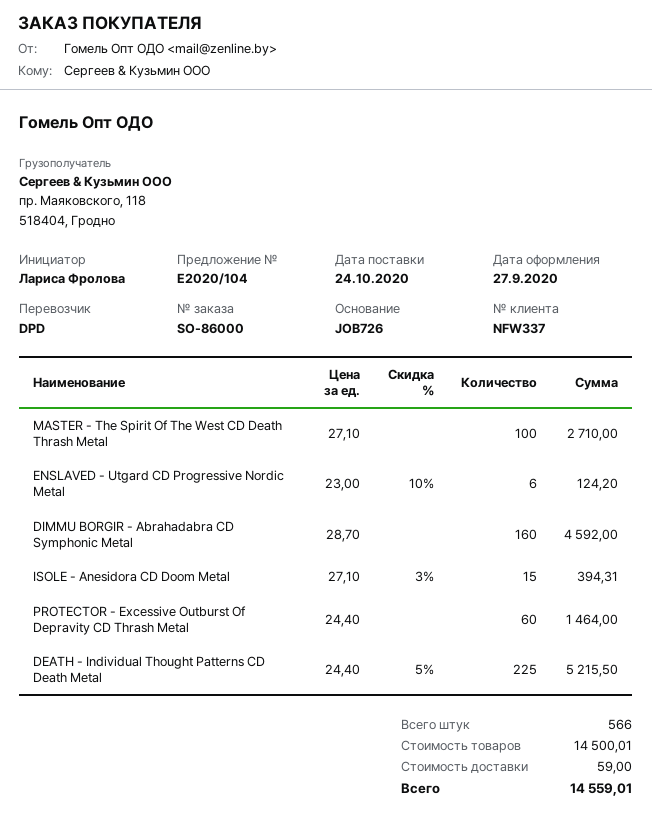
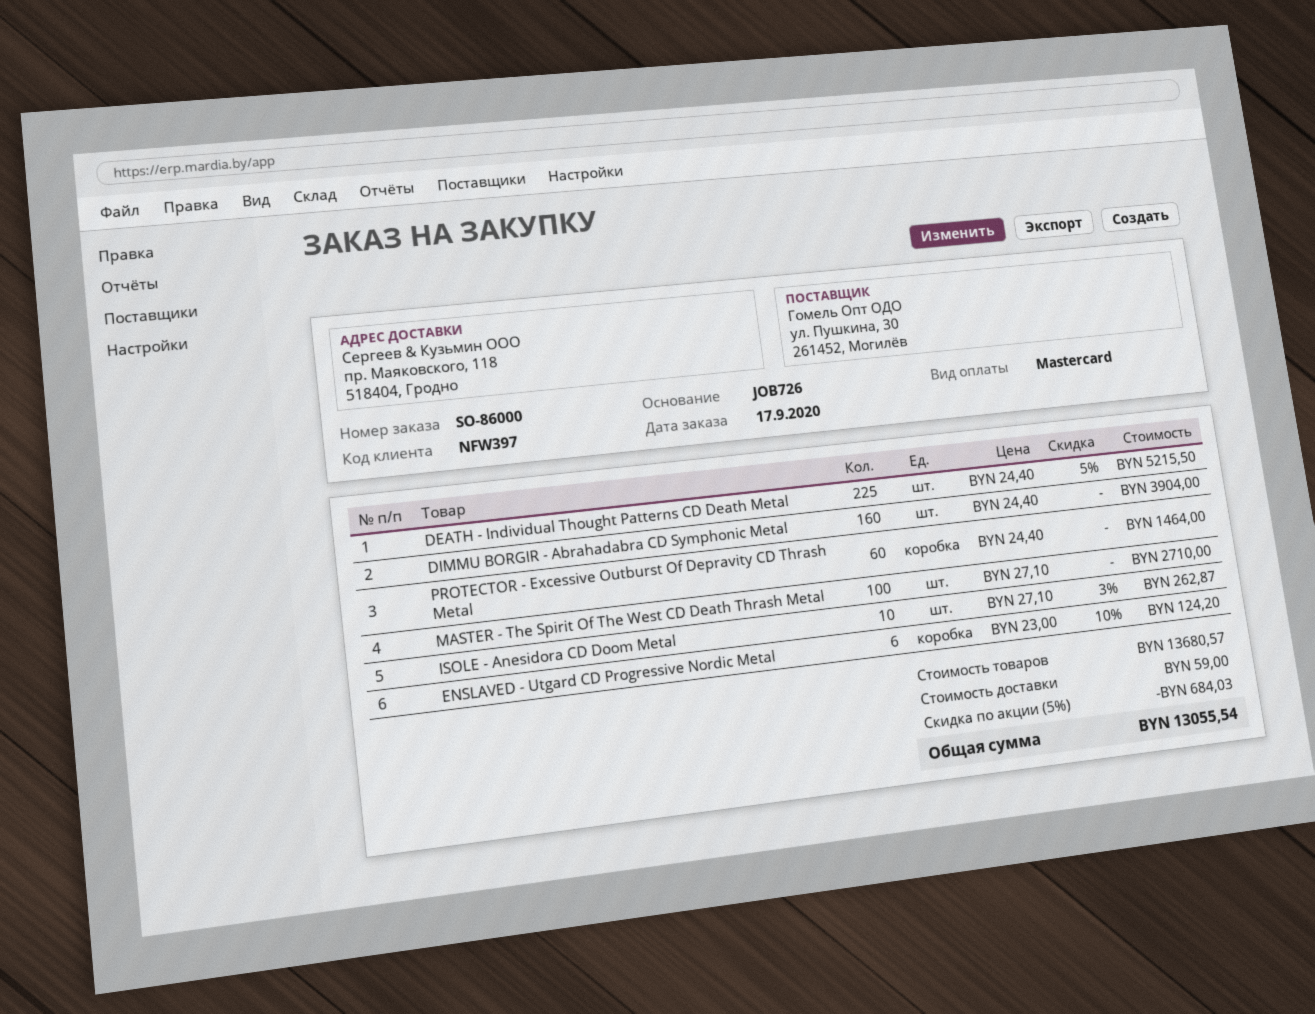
order date: 2020-09-27 -> 2020-09-17
customer number: NFW337 -> NFW397
DIMMU BORGIR - Abrahadabra CD Symphonic Metal: 160 x 28.70 = 4592.00 -> 160 x 24.40 = 3904.00
ISOLE - Anesidora CD Doom Metal: 15 x 27.10 - 3% = 394.31 -> 10 x 27.10 - 3% = 262.87
subtotal: 14500.01 -> 13680.57
discount: none -> 5% = 684.03
total: 14559.01 -> 13055.54

